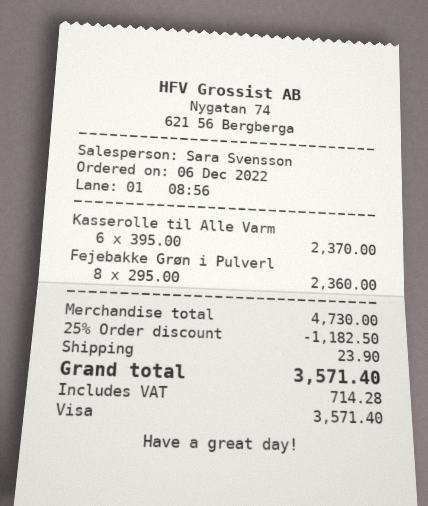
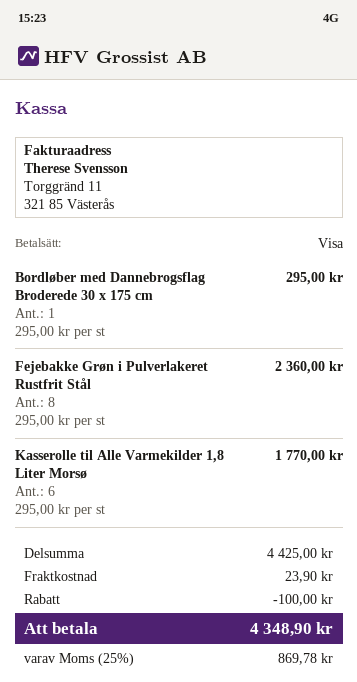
Kasserolle til Alle Varm: 6 x 395.00 = 2370.00 -> 6 x 295.00 = 1770.00
Bordløber med Dannebrogsflag Broderede 30 x 175 cm: none -> 1 x 295.00 = 295.00
subtotal: 4730.00 -> 4425.00
discount: 1182.50 -> 100.00
tax: 714.28 -> 869.78
total: 3571.40 -> 4348.90

